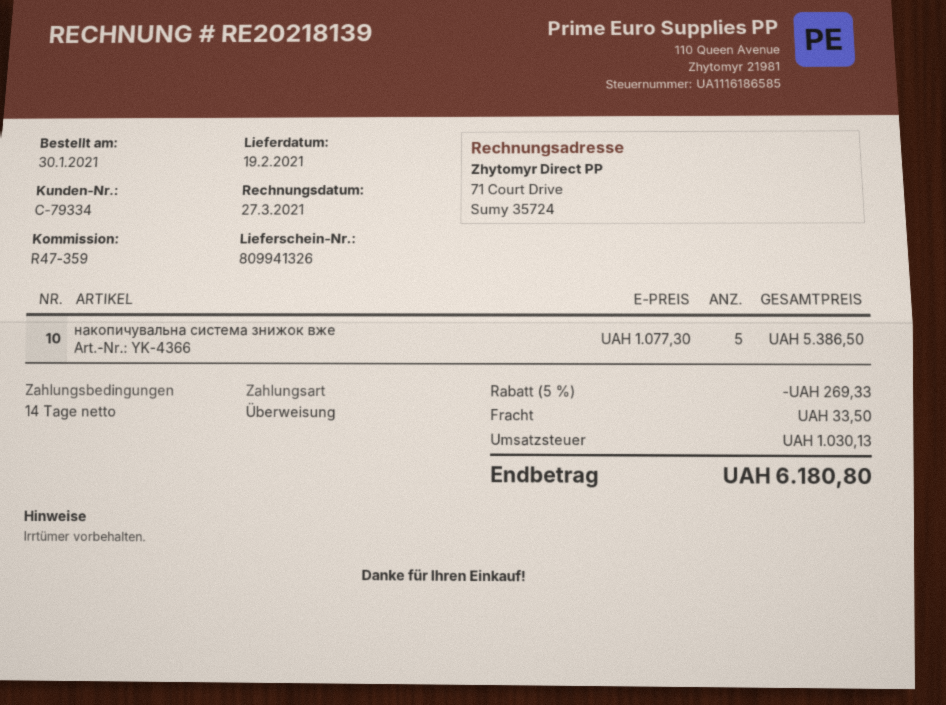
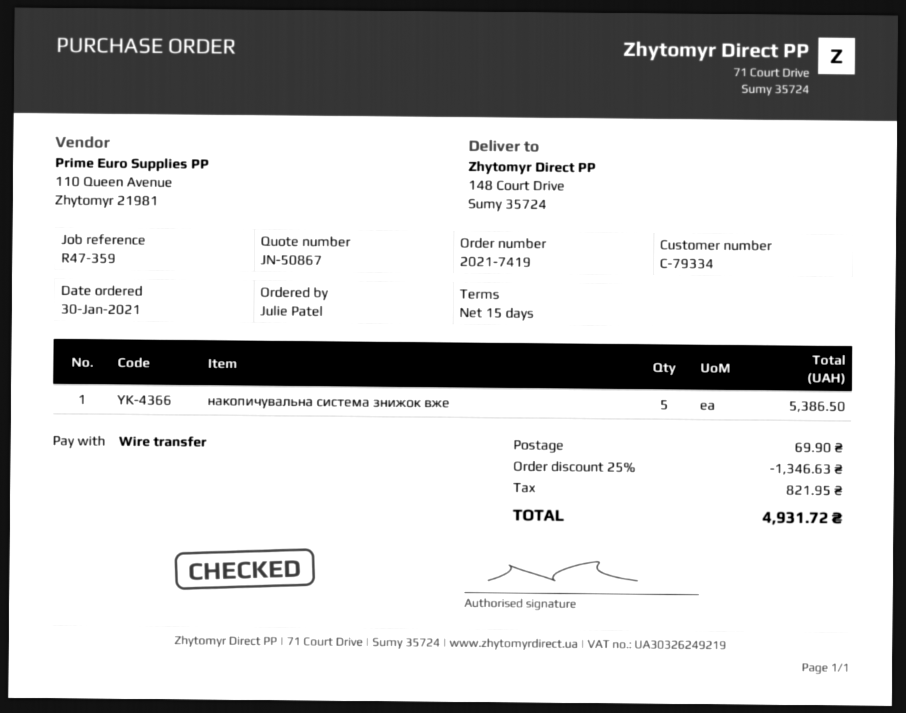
payment terms: 14 days -> 15 days
discount: 5% = 269.33 -> 25% = 1346.63
shipping: 33.50 -> 69.90
tax: 1030.13 -> 821.95
total: 6180.80 -> 4931.72

